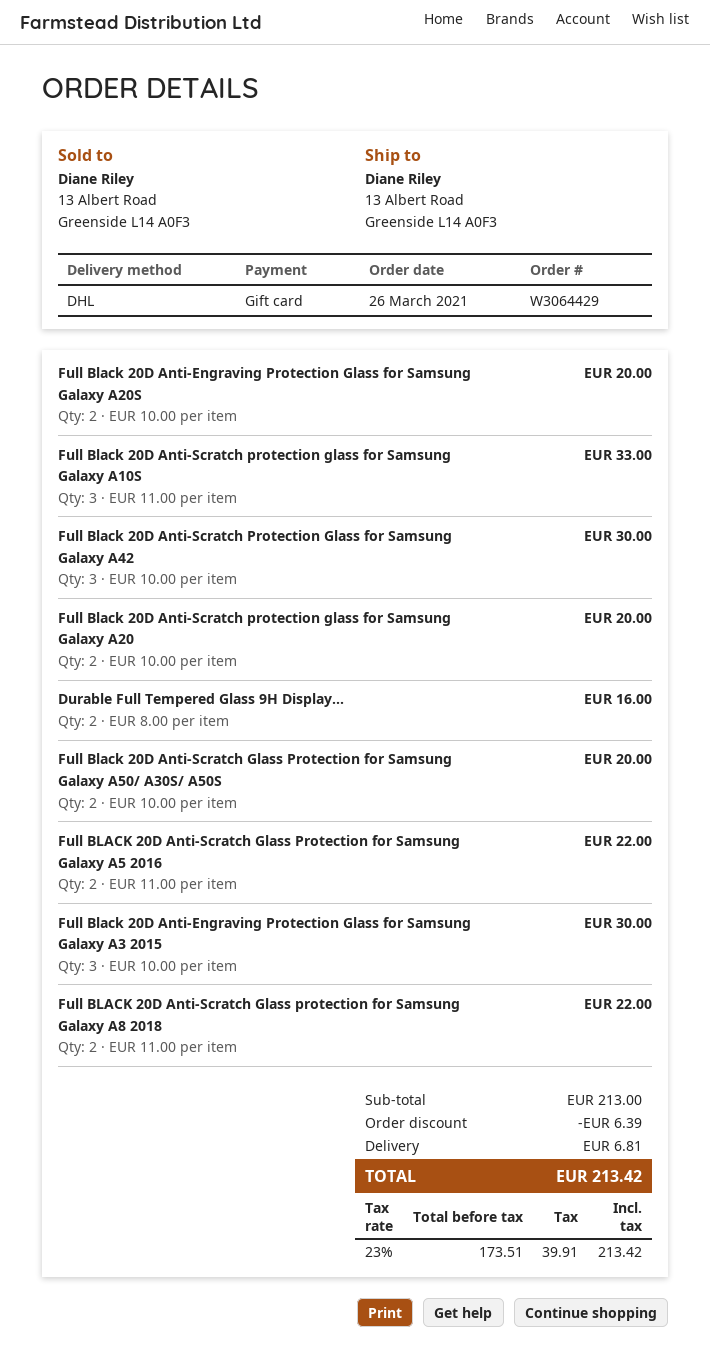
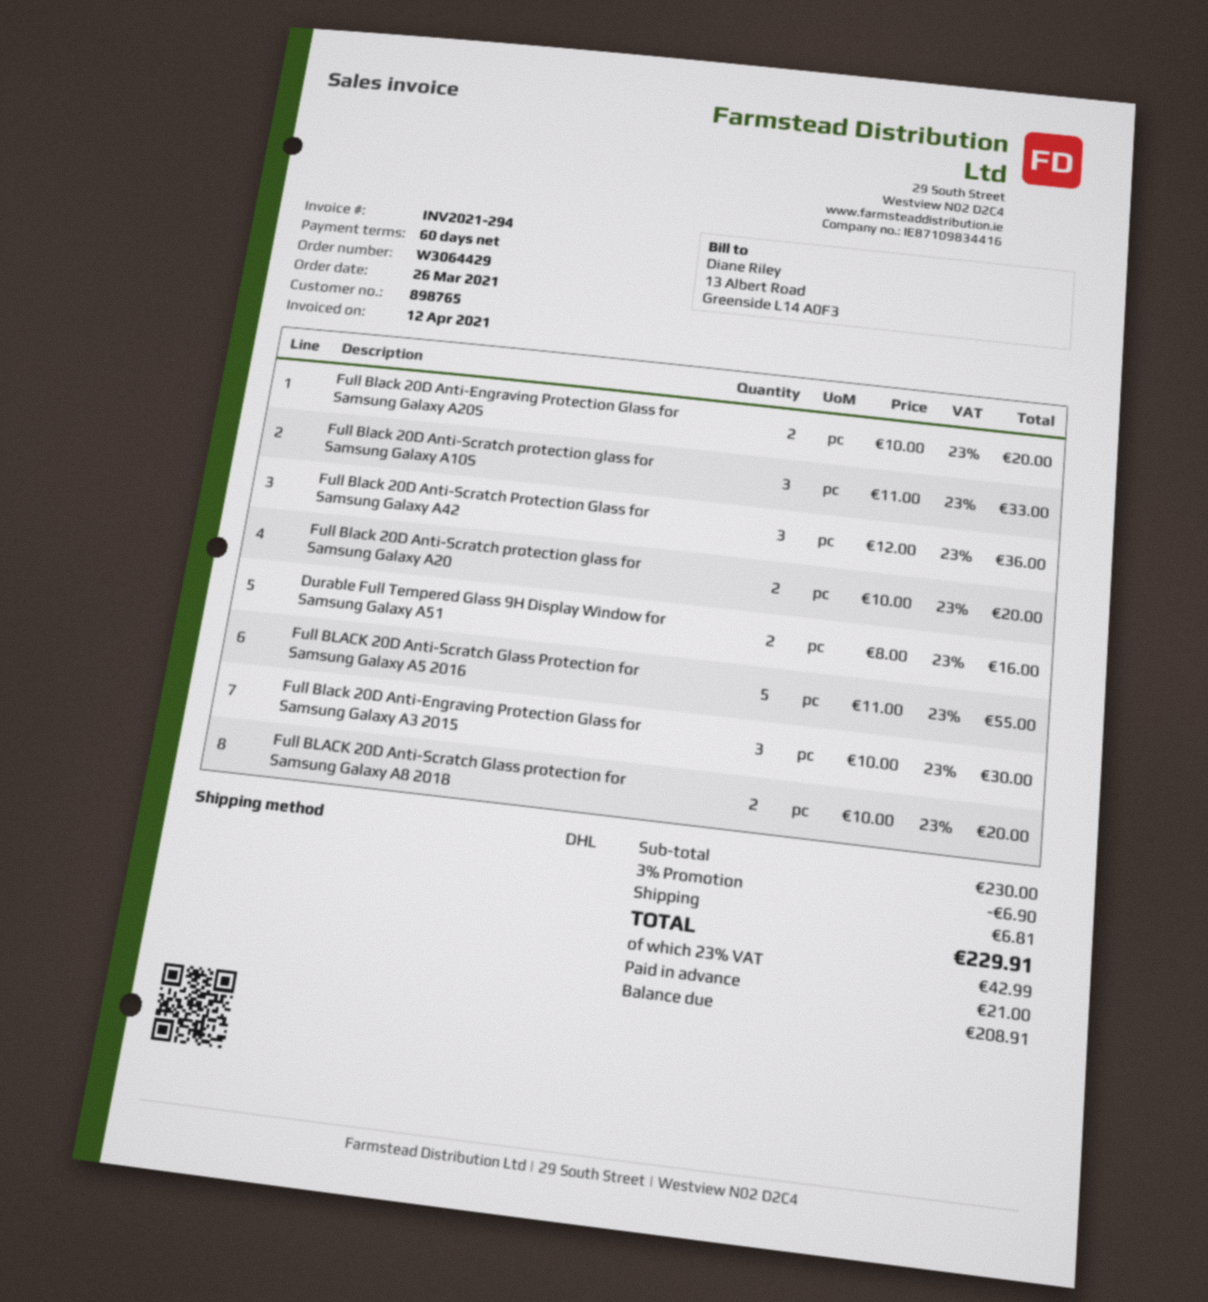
Full Black 20D Anti-Scratch Protection Glass for Samsung Galaxy A42: 3 x 10.00 = 30.00 -> 3 x 12.00 = 36.00
Full Black 20D Anti-Scratch Glass Protection for Samsung Galaxy A50/ A30S/ A50S: 2 x 10.00 = 20.00 -> none
Full BLACK 20D Anti-Scratch Glass Protection for Samsung Galaxy A5 2016: 2 x 11.00 = 22.00 -> 5 x 11.00 = 55.00
Full BLACK 20D Anti-Scratch Glass protection for Samsung Galaxy A8 2018: 2 x 11.00 = 22.00 -> 2 x 10.00 = 20.00
subtotal: 213.00 -> 230.00
discount: 6.39 -> 6.90
tax: 23% = 39.91 -> 23% = 42.99
total: 213.42 -> 229.91

